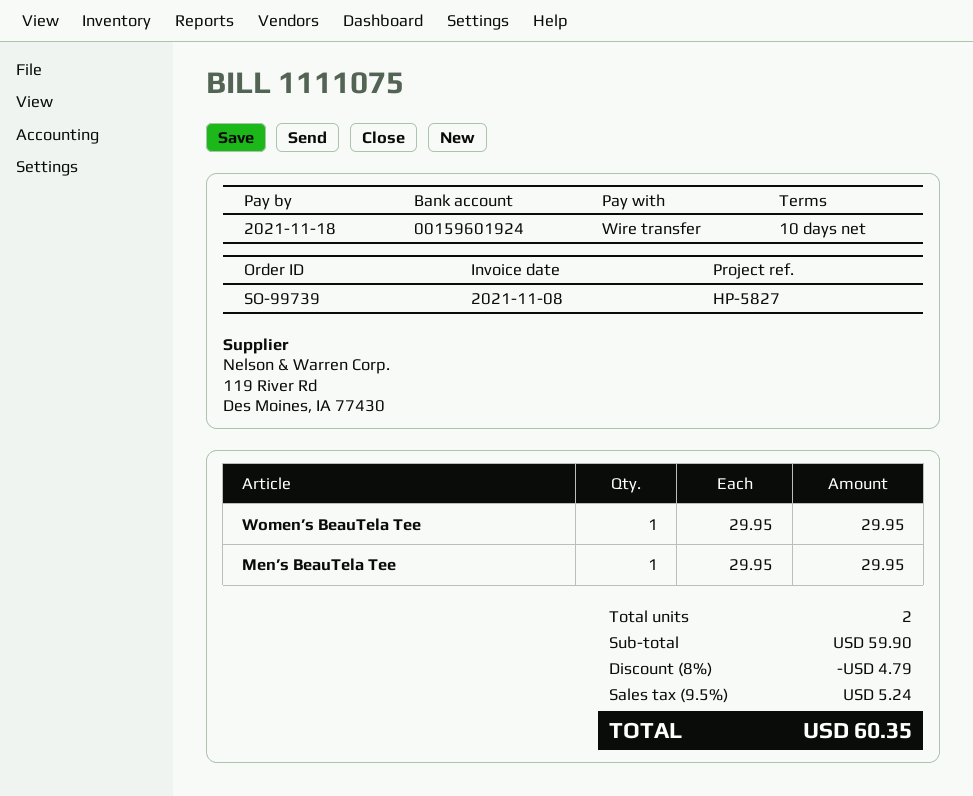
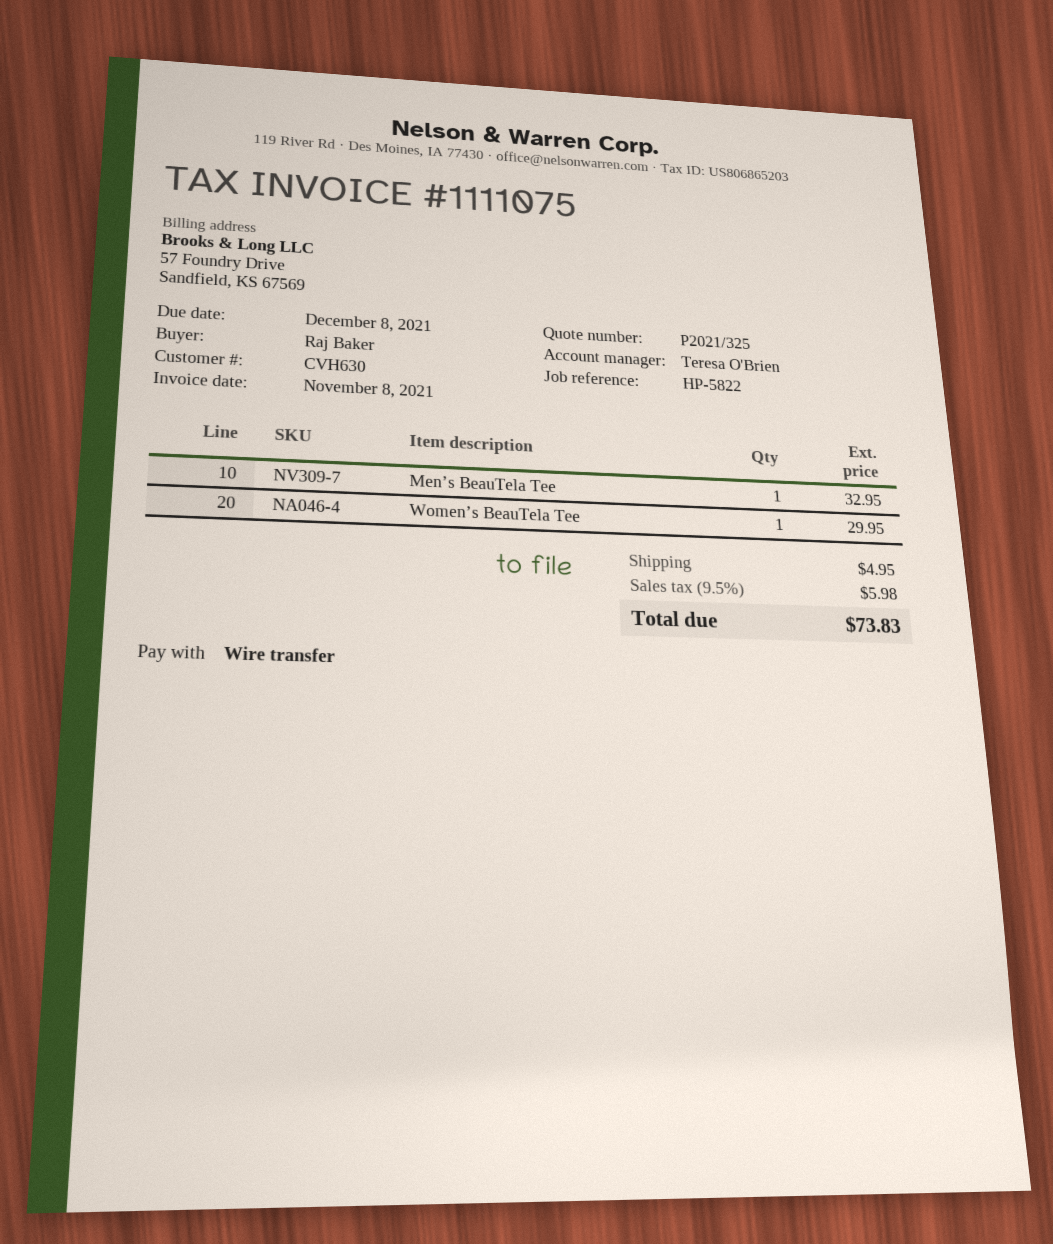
due date: 2021-11-18 -> 2021-12-08
reference: HP-5827 -> HP-5822
Men’s BeauTela Tee: 1 for 29.95 -> 1 for 32.95
discount: 8% = 4.79 -> none
shipping: none -> 4.95
tax: 9.5% = 5.24 -> 9.5% = 5.98
total: 60.35 -> 73.83

